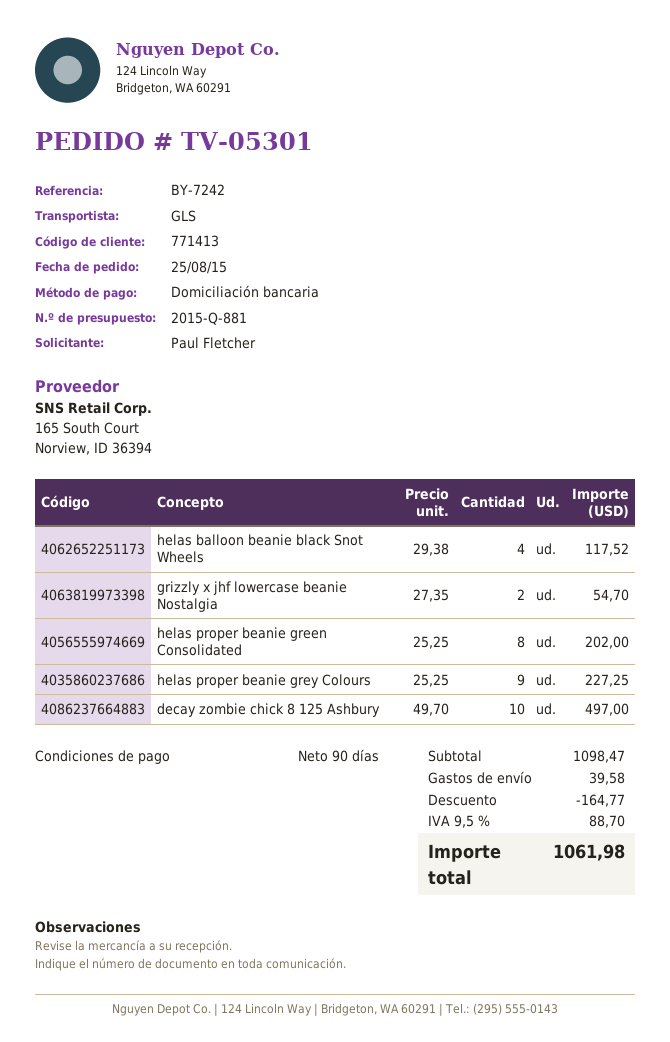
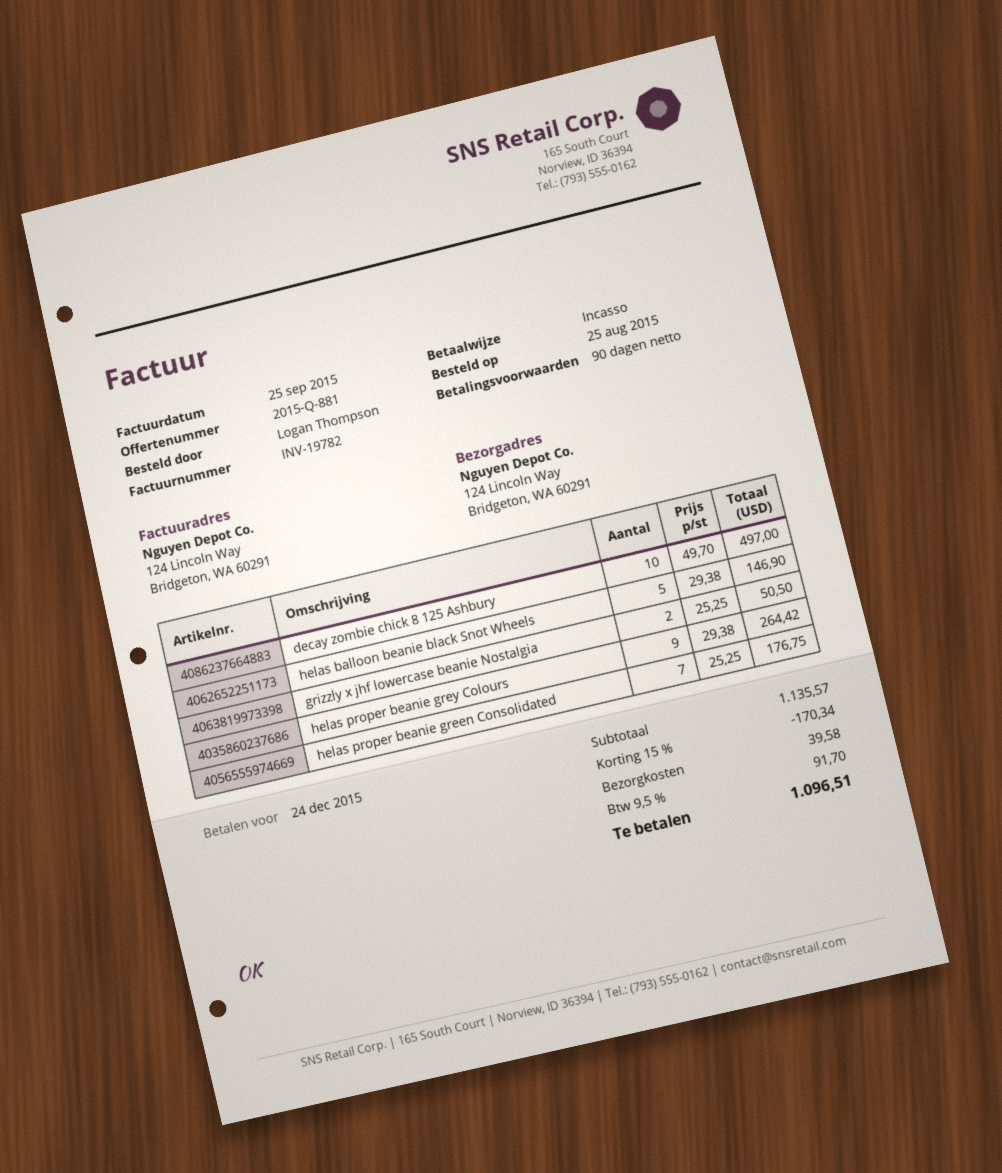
ordered by: Paul Fletcher -> Logan Thompson
helas balloon beanie black Snot Wheels: 4 x 29.38 = 117.52 -> 5 x 29.38 = 146.90
grizzly x jhf lowercase beanie Nostalgia: 2 x 27.35 = 54.70 -> 2 x 25.25 = 50.50
helas proper beanie green Consolidated: 8 x 25.25 = 202.00 -> 7 x 25.25 = 176.75
helas proper beanie grey Colours: 9 x 25.25 = 227.25 -> 9 x 29.38 = 264.42
subtotal: 1098.47 -> 1135.57
discount: 164.77 -> 170.34
tax: 9.5% = 88.70 -> 9.5% = 91.70
total: 1061.98 -> 1096.51

